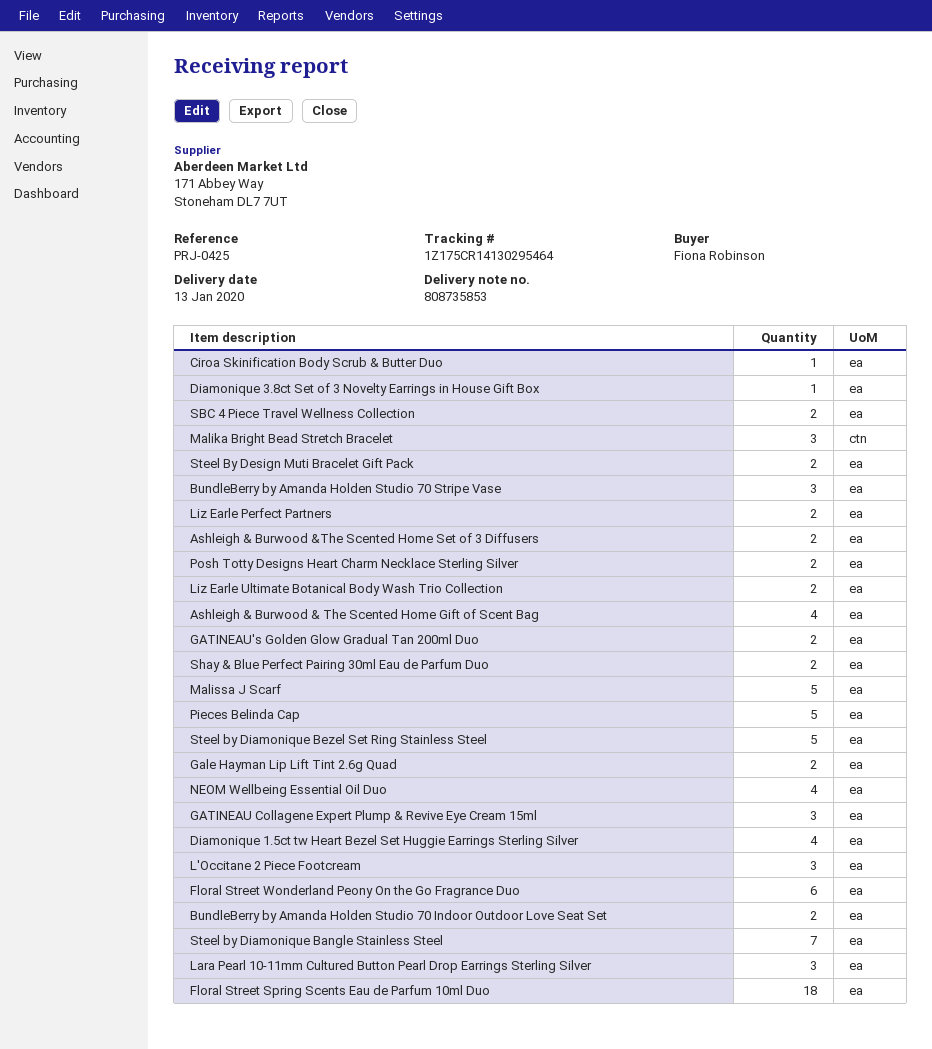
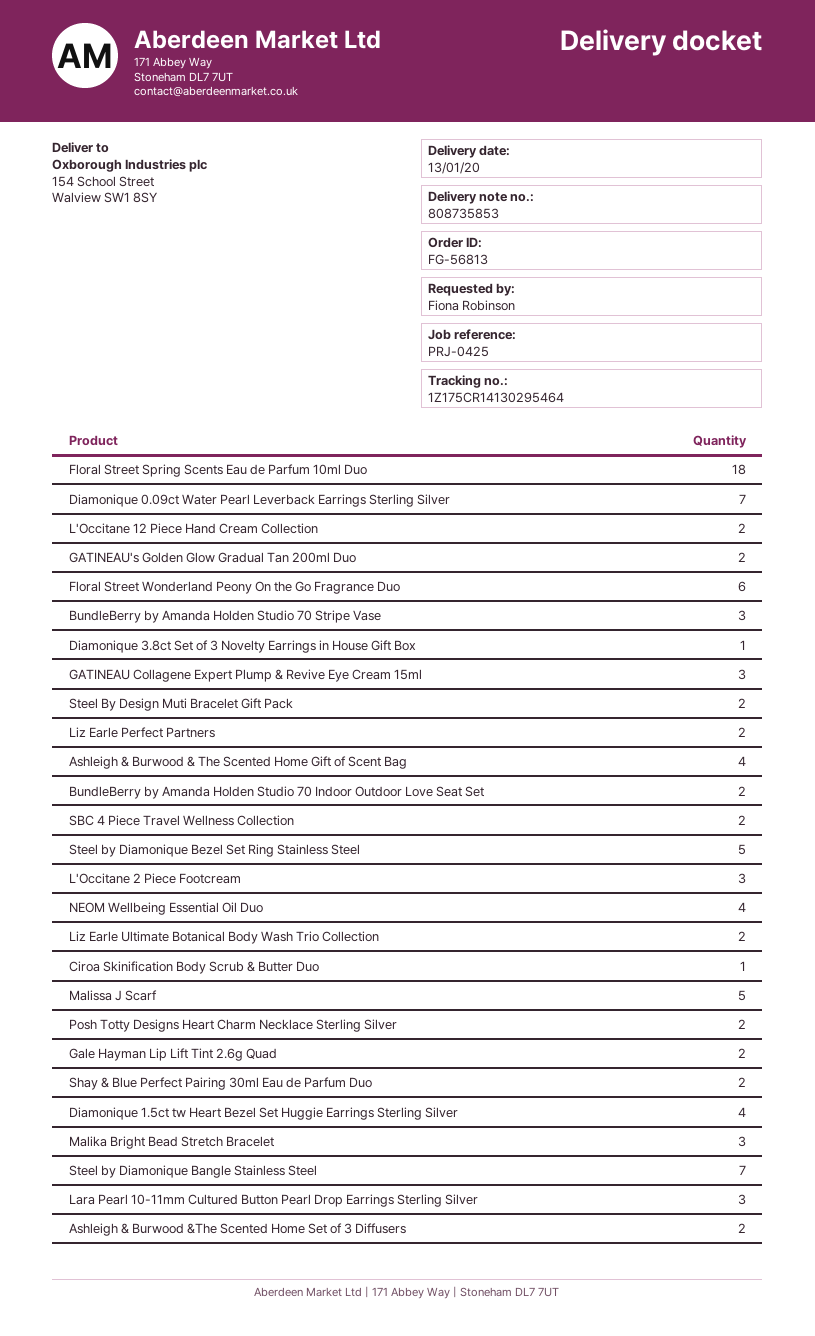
Pieces Belinda Cap: 5 -> none
Diamonique 0.09ct Water Pearl Leverback Earrings Sterling Silver: none -> 7
L'Occitane 12 Piece Hand Cream Collection: none -> 2

